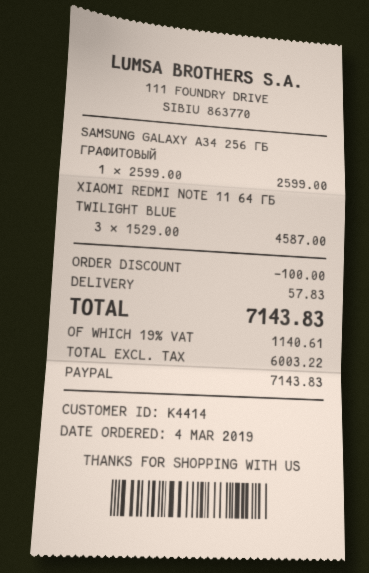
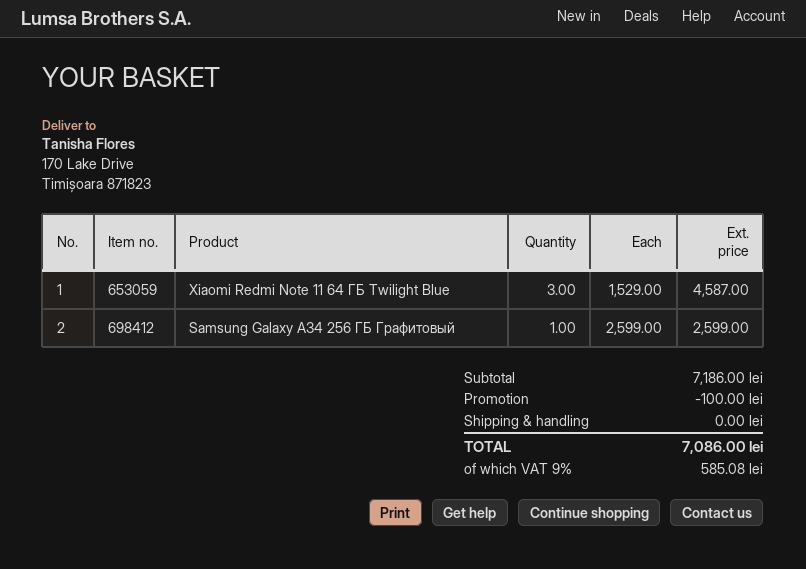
shipping: 57.83 -> 0.00
tax: 19% = 1140.61 -> 9% = 585.08
total: 7143.83 -> 7086.00

